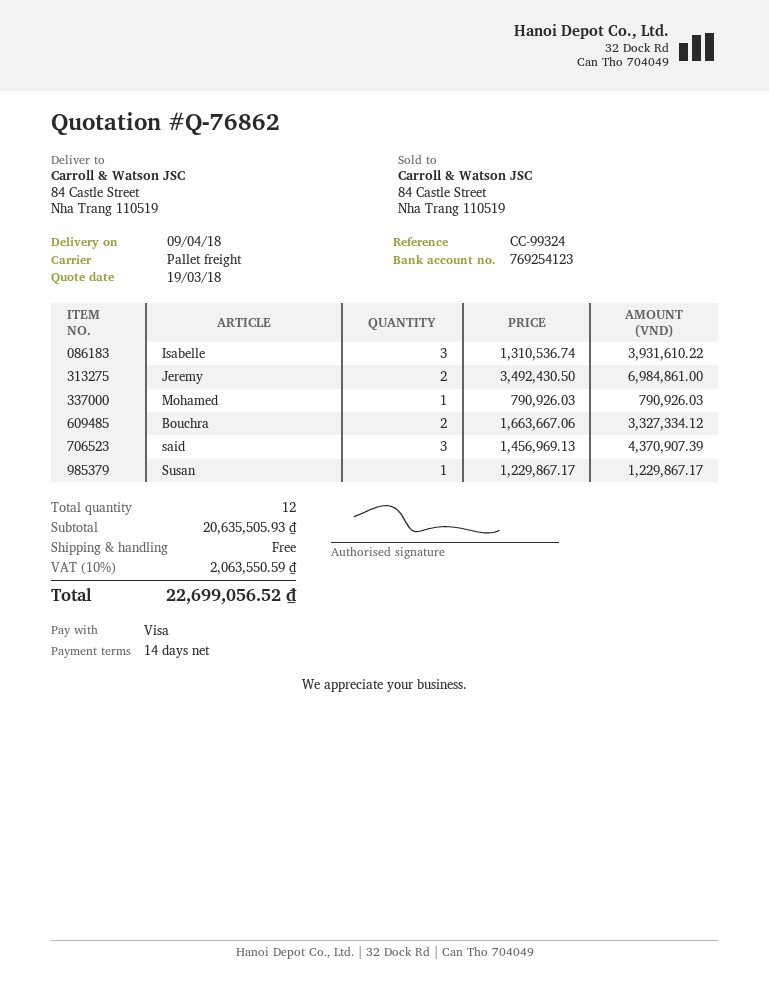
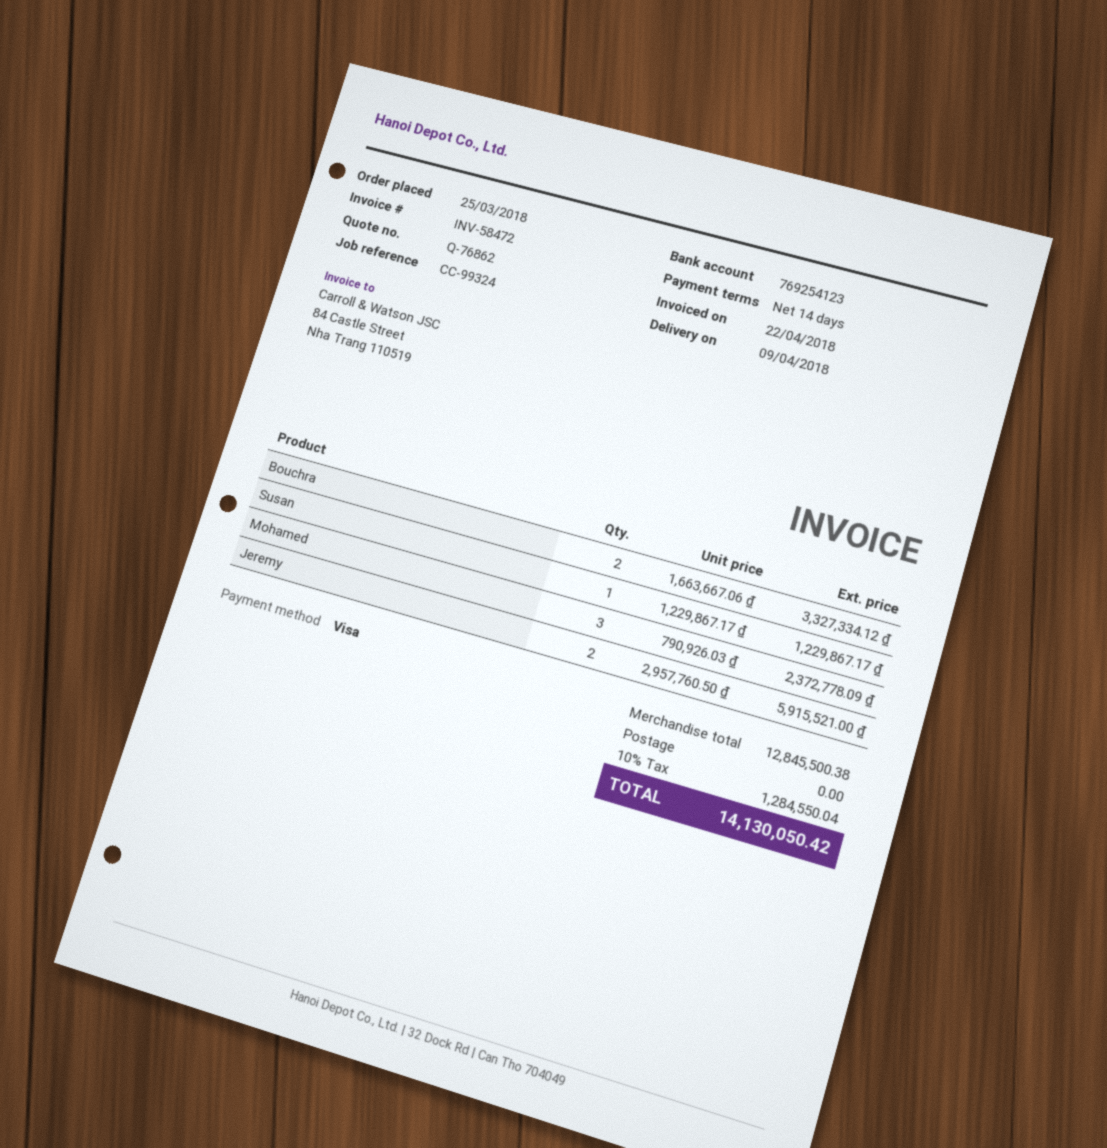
Isabelle: 3 x 1310536.74 = 3931610.22 -> none
Jeremy: 2 x 3492430.50 = 6984861.00 -> 2 x 2957760.50 = 5915521.00
Mohamed: 1 x 790926.03 = 790926.03 -> 3 x 790926.03 = 2372778.09
said: 3 x 1456969.13 = 4370907.39 -> none
subtotal: 20635505.93 -> 12845500.38
tax: 10% = 2063550.59 -> 10% = 1284550.04
total: 22699056.52 -> 14130050.42

